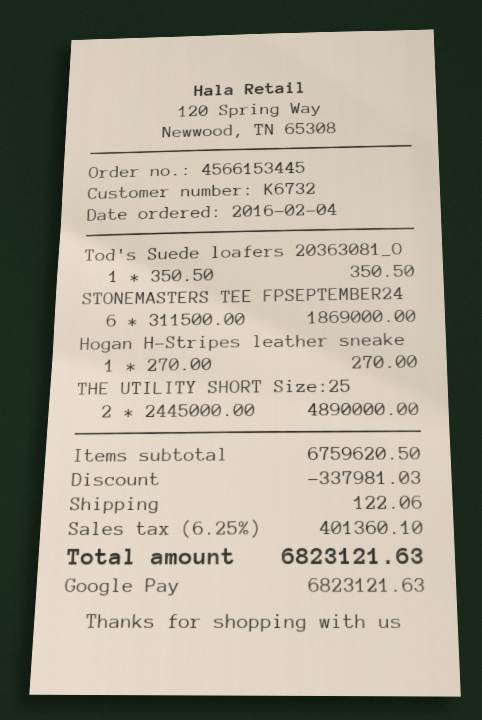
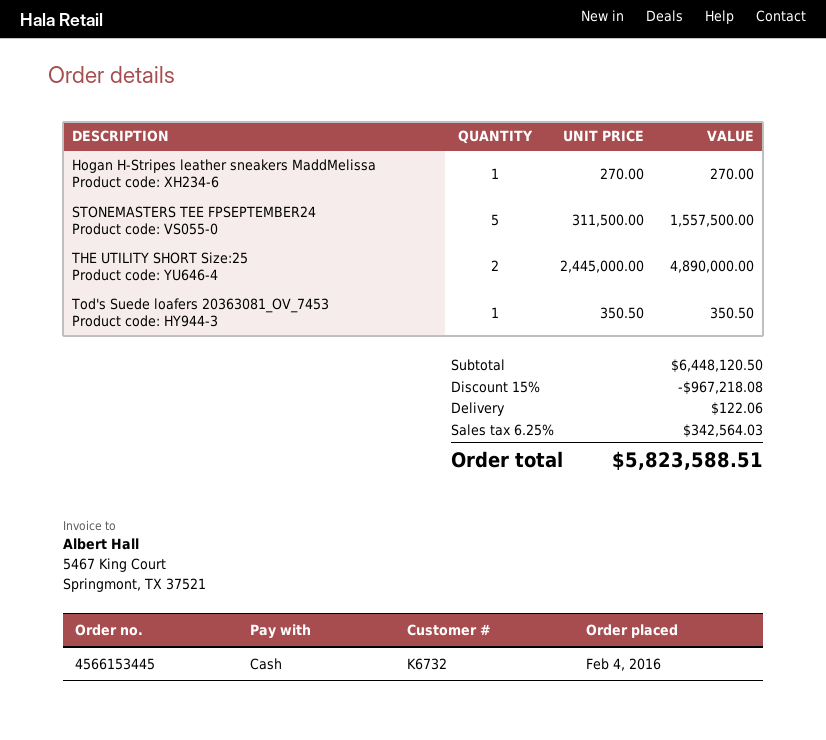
payment method: Google Pay -> cash
STONEMASTERS TEE FPSEPTEMBER24: 6 x 311500.00 = 1869000.00 -> 5 x 311500.00 = 1557500.00
subtotal: 6759620.50 -> 6448120.50
discount: 337981.03 -> 967218.08
tax: 6.25% = 401360.10 -> 6.25% = 342564.03
total: 6823121.63 -> 5823588.51

